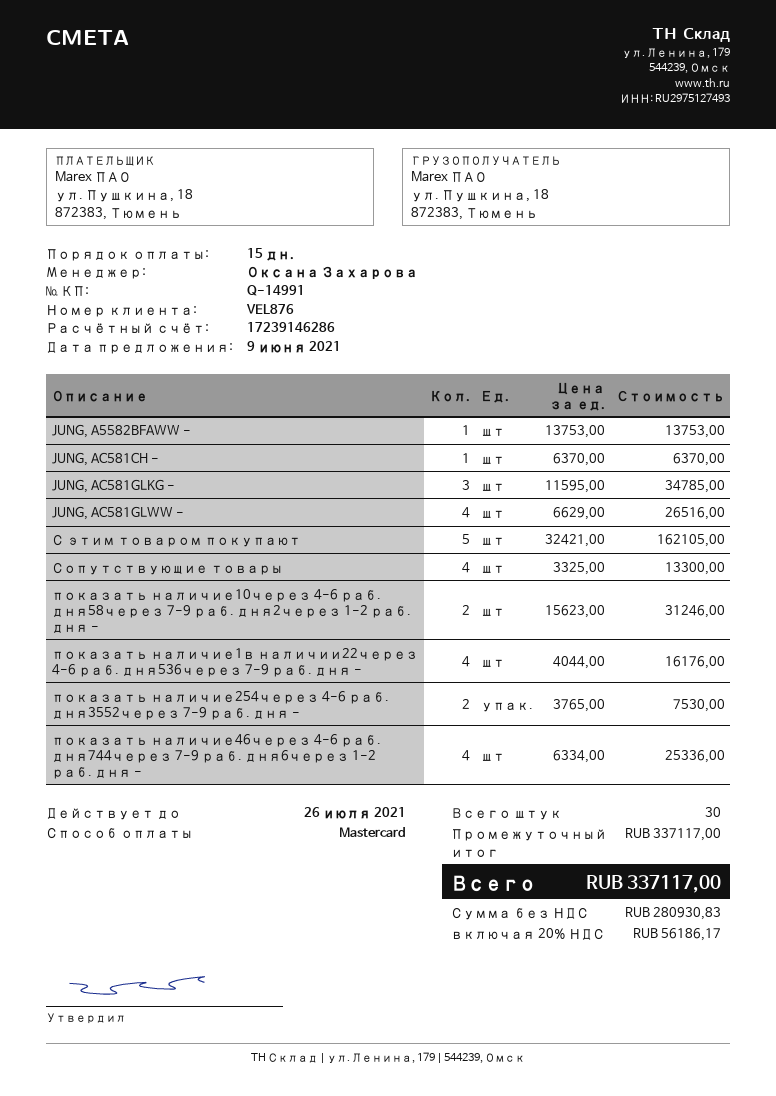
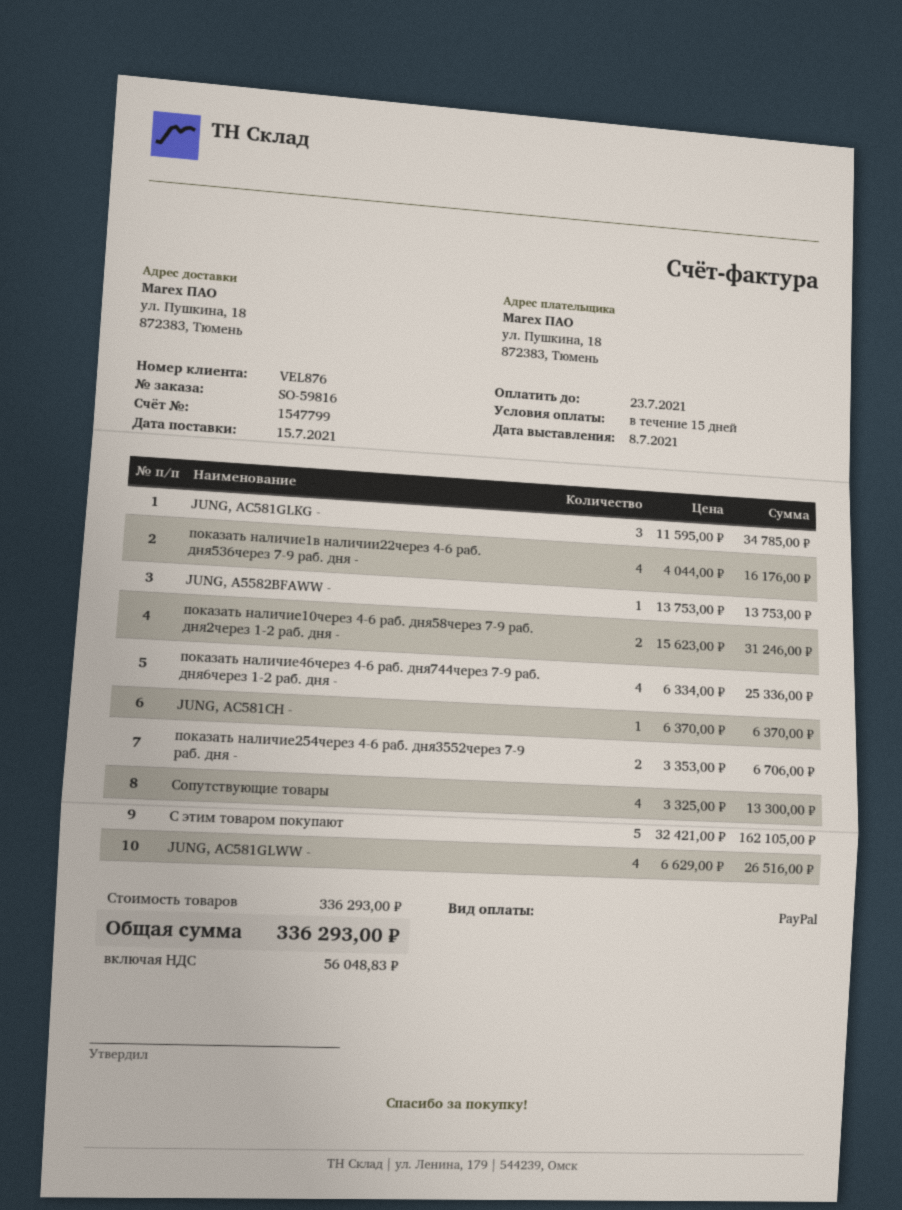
payment method: Mastercard -> PayPal
показать наличие254через 4-6 раб. дня3552через 7-9 раб. дня -: 2 x 3765.00 = 7530.00 -> 2 x 3353.00 = 6706.00
subtotal: 337117.00 -> 336293.00
tax: 56186.17 -> 56048.83
total: 337117.00 -> 336293.00

